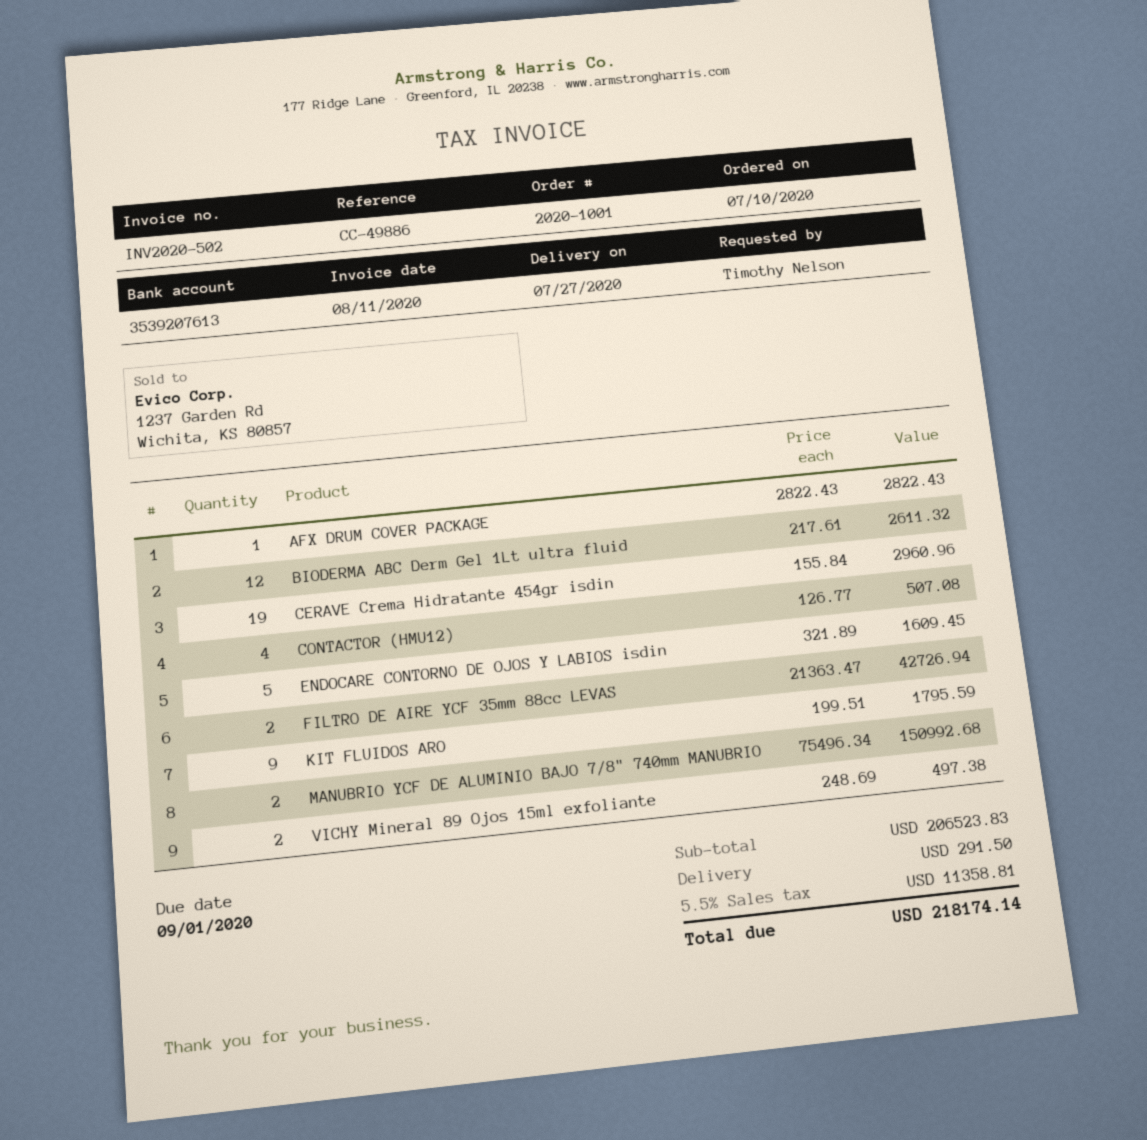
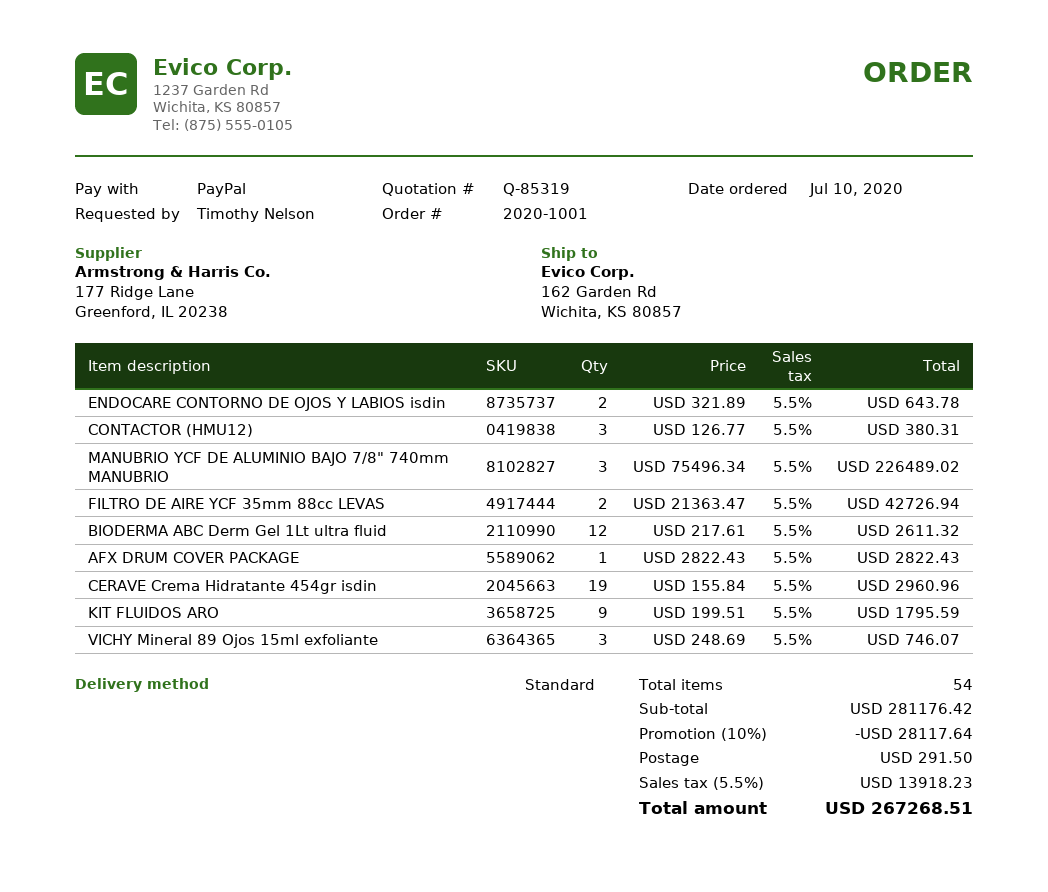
CONTACTOR (HMU12): 4 x 126.77 = 507.08 -> 3 x 126.77 = 380.31
ENDOCARE CONTORNO DE OJOS Y LABIOS isdin: 5 x 321.89 = 1609.45 -> 2 x 321.89 = 643.78
MANUBRIO YCF DE ALUMINIO BAJO 7/8" 740mm MANUBRIO: 2 x 75496.34 = 150992.68 -> 3 x 75496.34 = 226489.02
VICHY Mineral 89 Ojos 15ml exfoliante: 2 x 248.69 = 497.38 -> 3 x 248.69 = 746.07
subtotal: 206523.83 -> 281176.42
discount: none -> 10% = 28117.64
tax: 5.5% = 11358.81 -> 5.5% = 13918.23
total: 218174.14 -> 267268.51

